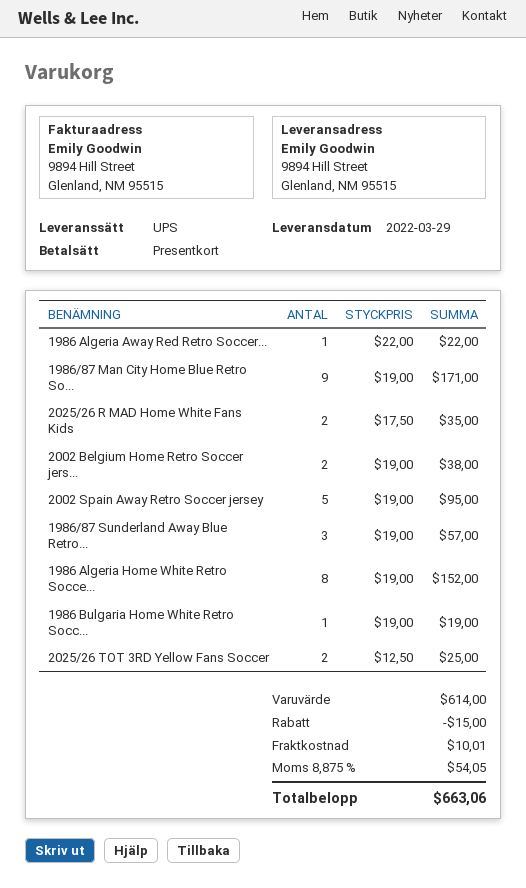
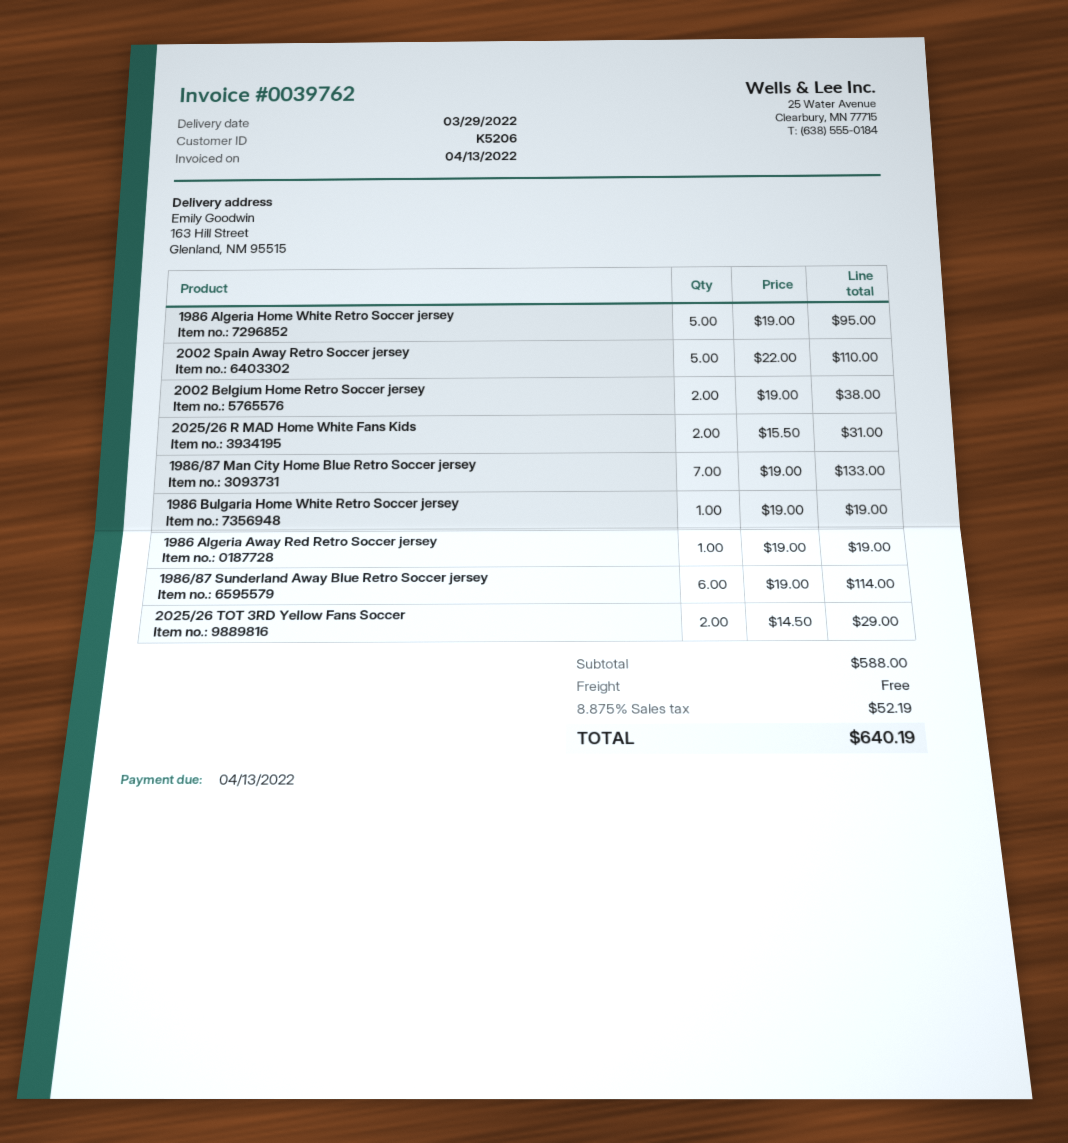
ship to: 9894 Hill Street, Glenland, NM 95515 -> 163 Hill Street, Glenland, NM 95515
1986 Algeria Away Red Retro Soccer...: 1 x 22.00 = 22.00 -> 1 x 19.00 = 19.00
1986/87 Man City Home Blue Retro So...: 9 x 19.00 = 171.00 -> 7 x 19.00 = 133.00
2025/26 R MAD Home White Fans Kids: 2 x 17.50 = 35.00 -> 2 x 15.50 = 31.00
2002 Spain Away Retro Soccer jersey: 5 x 19.00 = 95.00 -> 5 x 22.00 = 110.00
1986/87 Sunderland Away Blue Retro...: 3 x 19.00 = 57.00 -> 6 x 19.00 = 114.00
1986 Algeria Home White Retro Socce...: 8 x 19.00 = 152.00 -> 5 x 19.00 = 95.00
2025/26 TOT 3RD Yellow Fans Soccer: 2 x 12.50 = 25.00 -> 2 x 14.50 = 29.00
subtotal: 614.00 -> 588.00
discount: 15.00 -> none
shipping: 10.01 -> 0.00
tax: 8.875% = 54.05 -> 8.875% = 52.19
total: 663.06 -> 640.19

